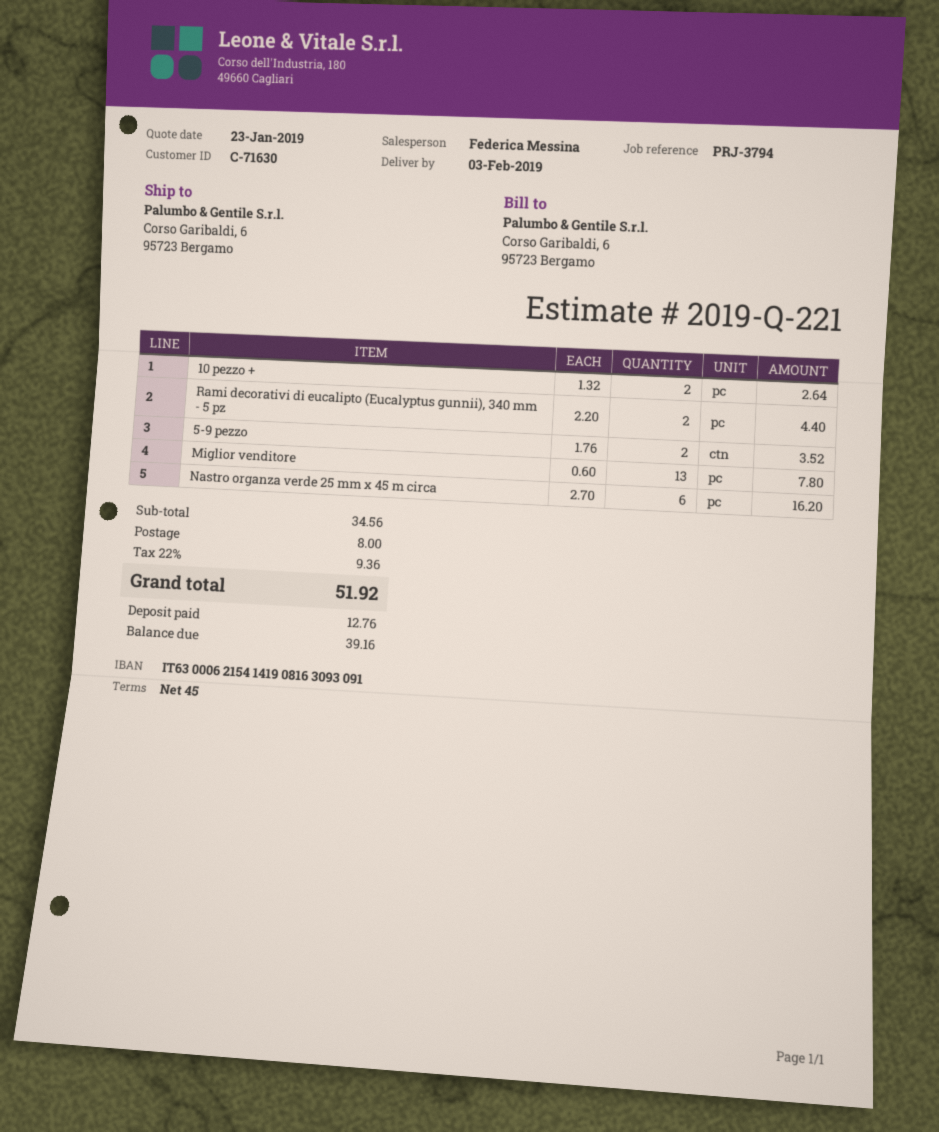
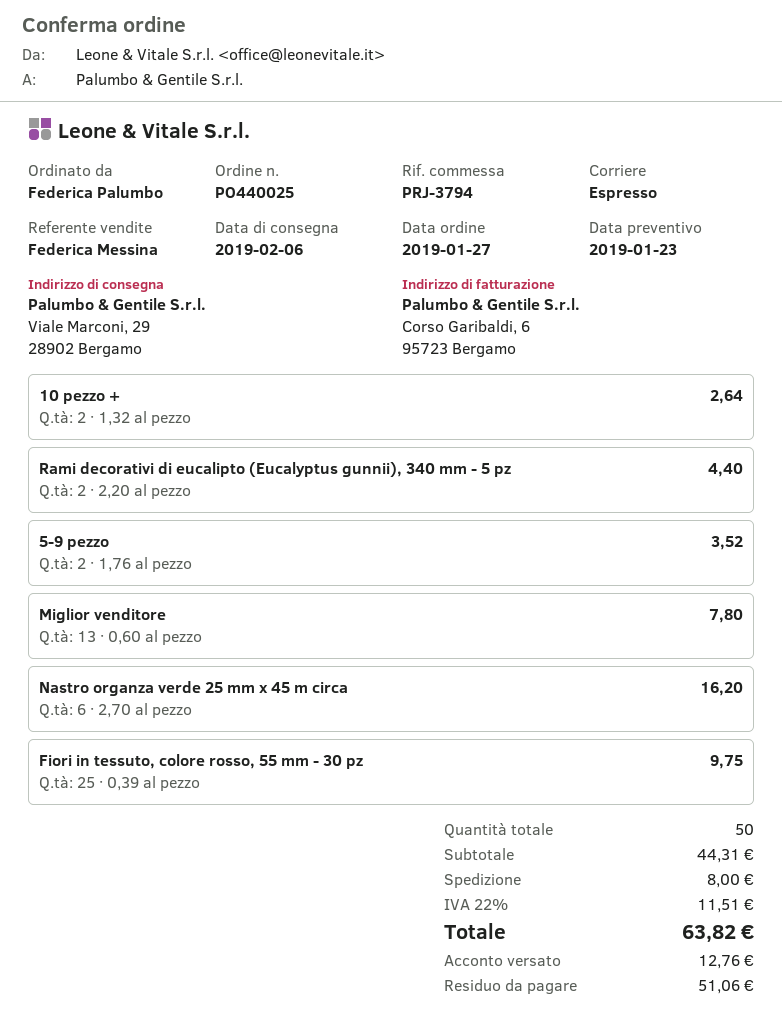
delivery date: 2019-02-03 -> 2019-02-06
ship to: Corso Garibaldi, 6, 95723 Bergamo -> Viale Marconi, 29, 28902 Bergamo
Fiori in tessuto, colore rosso, 55 mm - 30 pz: none -> 25 x 0.39 = 9.75
subtotal: 34.56 -> 44.31
tax: 22% = 9.36 -> 22% = 11.51
total: 51.92 -> 63.82
balance: 39.16 -> 51.06

